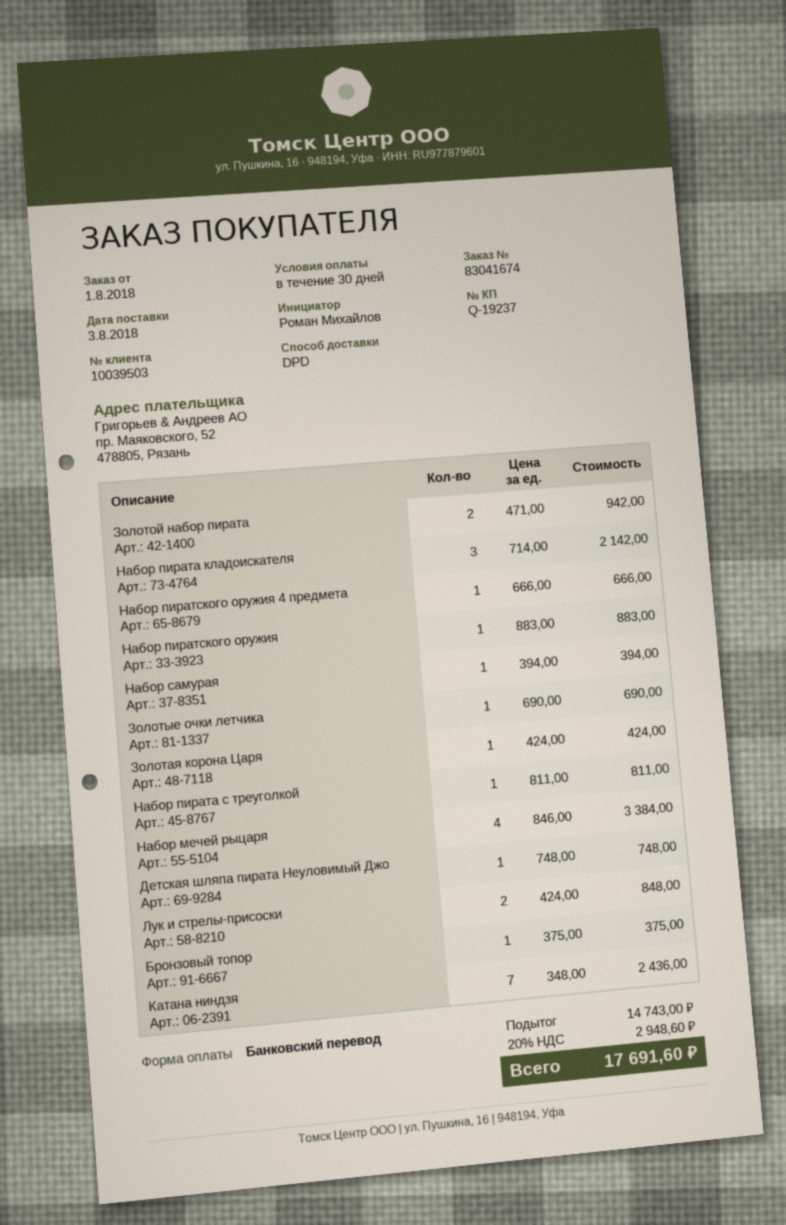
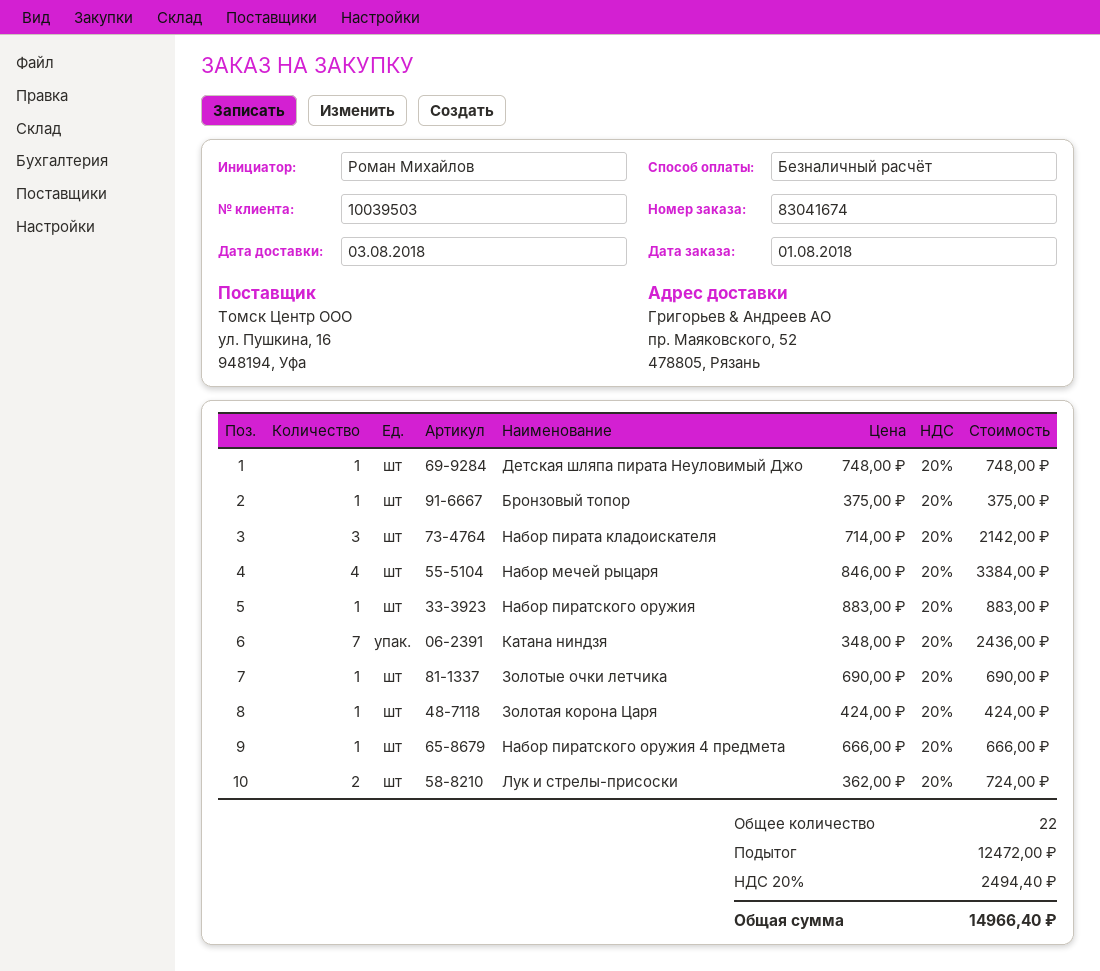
Золотой набор пирата: 2 x 471.00 = 942.00 -> none
Набор самурая: 1 x 394.00 = 394.00 -> none
Набор пирата с треуголкой: 1 x 811.00 = 811.00 -> none
Лук и стрелы-присоски: 2 x 424.00 = 848.00 -> 2 x 362.00 = 724.00
subtotal: 14743.00 -> 12472.00
tax: 20% = 2948.60 -> 20% = 2494.40
total: 17691.60 -> 14966.40

